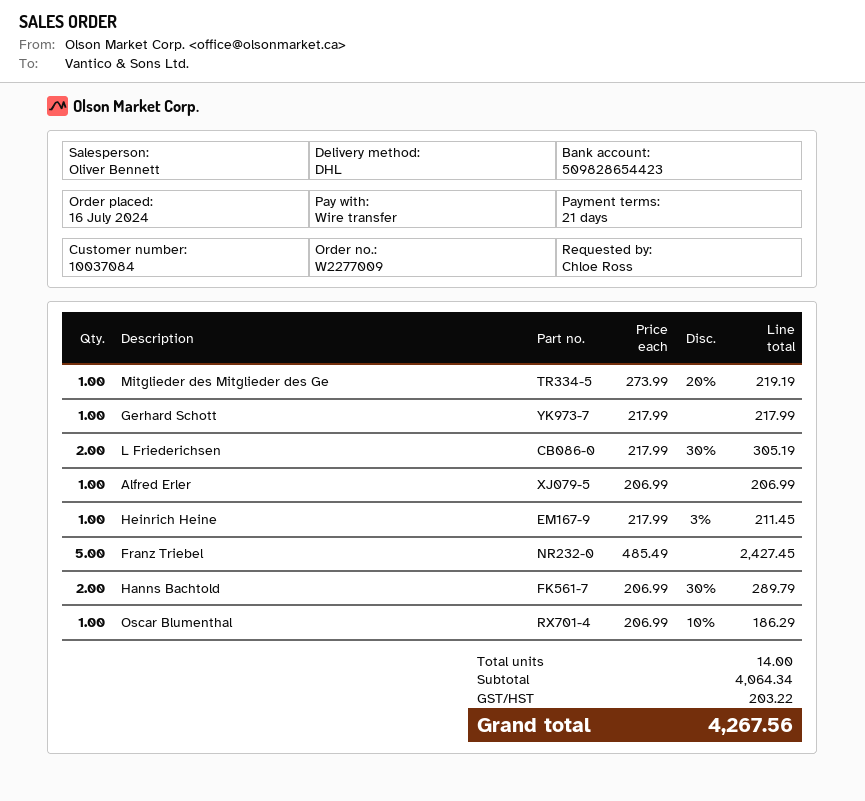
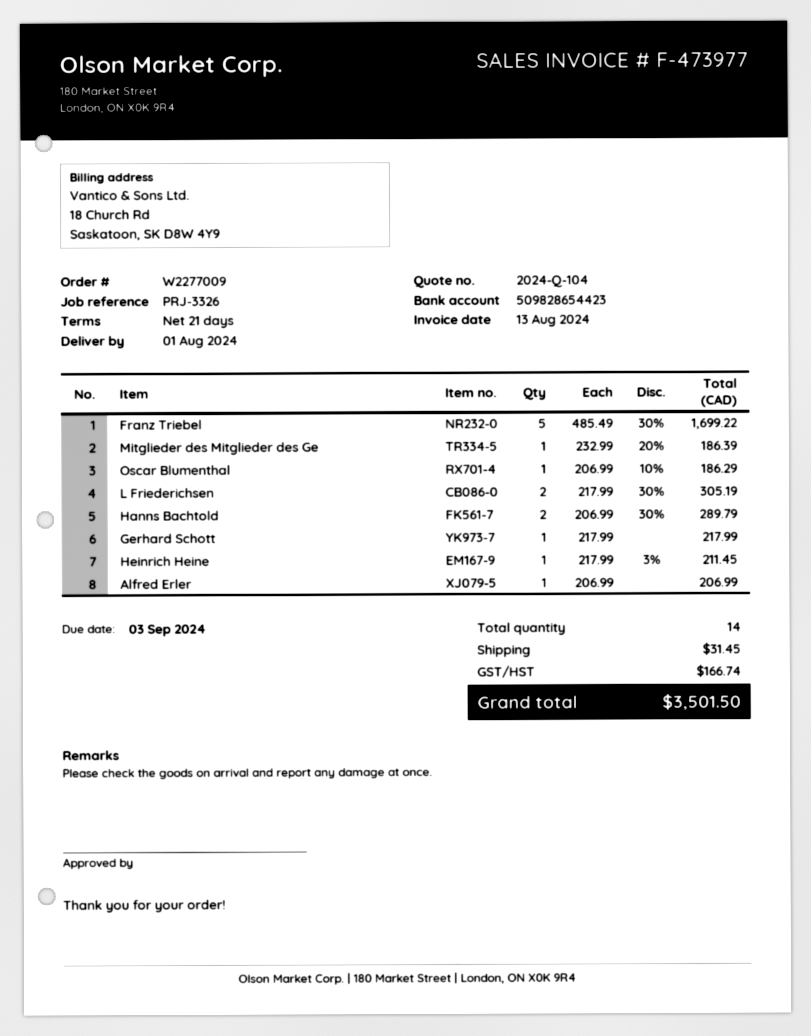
Mitglieder des Mitglieder des Ge: 1 x 273.99 - 20% = 219.19 -> 1 x 232.99 - 20% = 186.39
Franz Triebel: 5 x 485.49 = 2427.45 -> 5 x 485.49 - 30% = 1699.22
shipping: none -> 31.45
tax: 203.22 -> 166.74
total: 4267.56 -> 3501.50

